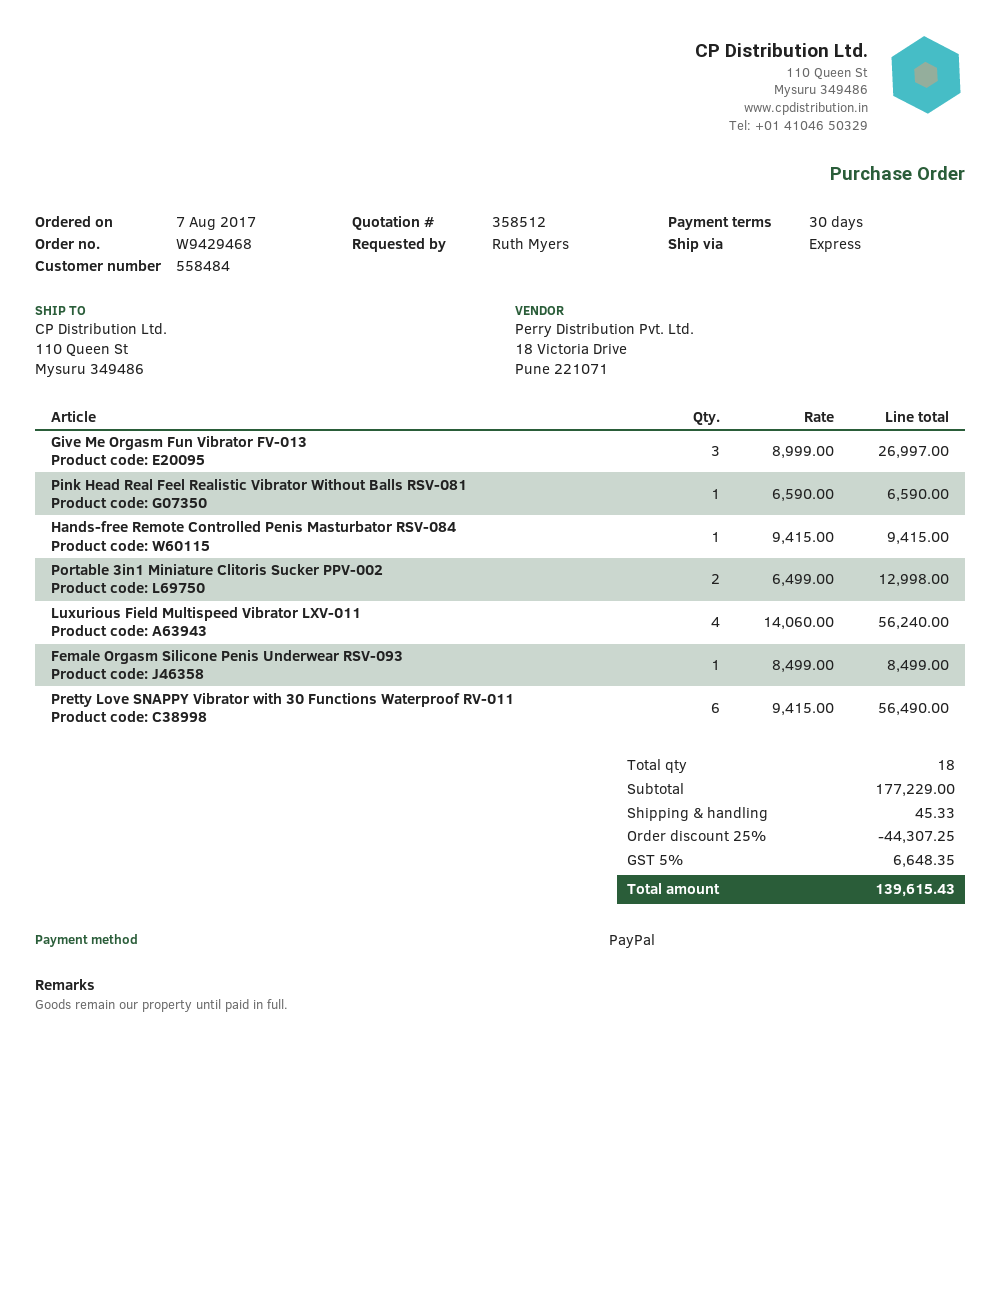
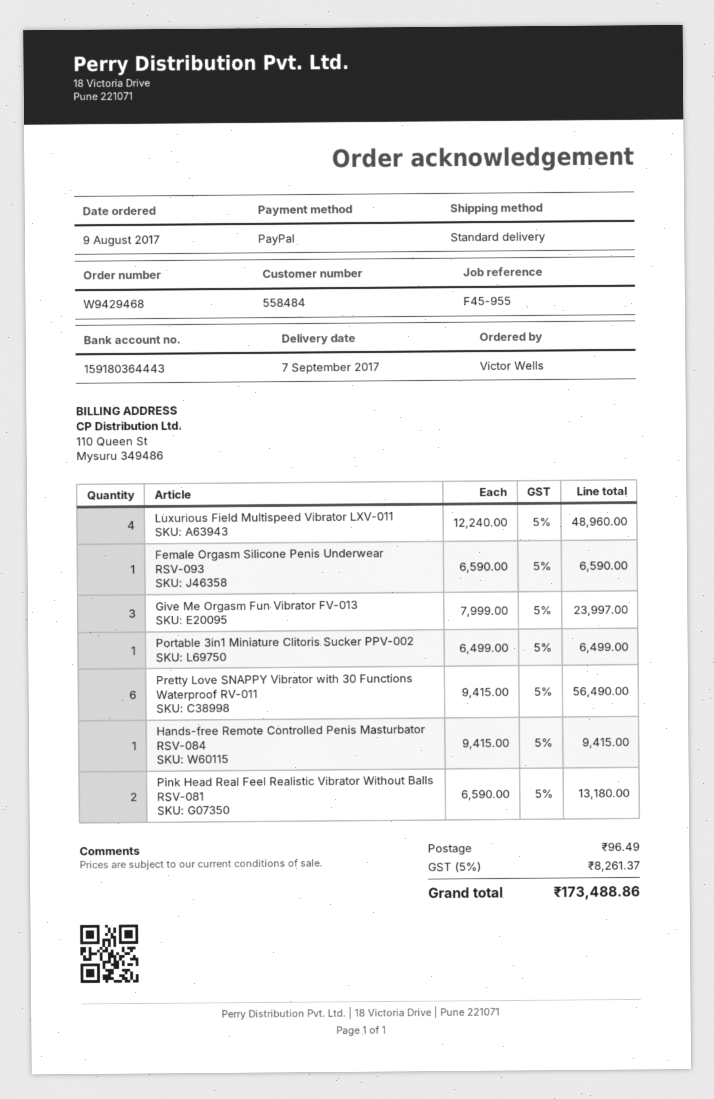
order date: 2017-08-07 -> 2017-08-09
ordered by: Ruth Myers -> Victor Wells
shipping method: express -> standard
Give Me Orgasm Fun Vibrator FV-013: 3 x 8999.00 = 26997.00 -> 3 x 7999.00 = 23997.00
Pink Head Real Feel Realistic Vibrator Without Balls RSV-081: 1 x 6590.00 = 6590.00 -> 2 x 6590.00 = 13180.00
Portable 3in1 Miniature Clitoris Sucker PPV-002: 2 x 6499.00 = 12998.00 -> 1 x 6499.00 = 6499.00
Luxurious Field Multispeed Vibrator LXV-011: 4 x 14060.00 = 56240.00 -> 4 x 12240.00 = 48960.00
Female Orgasm Silicone Penis Underwear RSV-093: 1 x 8499.00 = 8499.00 -> 1 x 6590.00 = 6590.00
discount: 25% = 44307.25 -> none
shipping: 45.33 -> 96.49
tax: 5% = 6648.35 -> 5% = 8261.37
total: 139615.43 -> 173488.86

